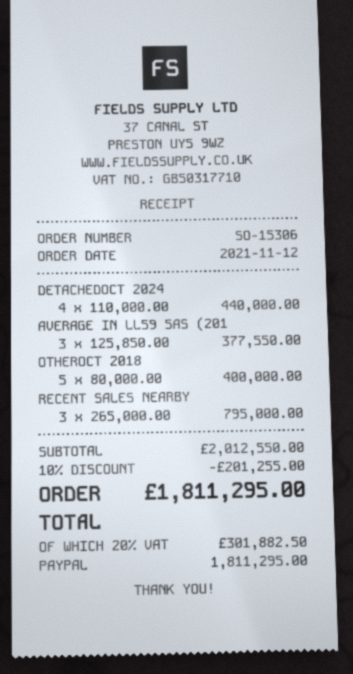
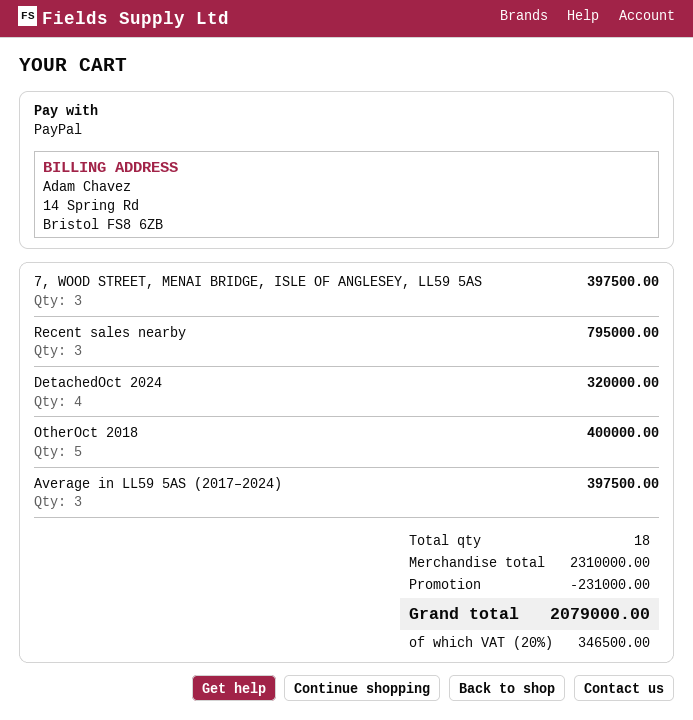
DETACHEDOCT 2024: 4 for 440000.00 -> 4 for 320000.00
AVERAGE IN LL59 5AS (201: 3 for 377550.00 -> 3 for 397500.00
7, WOOD STREET, MENAI BRIDGE, ISLE OF ANGLESEY, LL59 5AS: none -> 3 for 397500.00
subtotal: 2012550.00 -> 2310000.00
discount: 201255.00 -> 231000.00
tax: 20% = 301882.50 -> 20% = 346500.00
total: 1811295.00 -> 2079000.00

